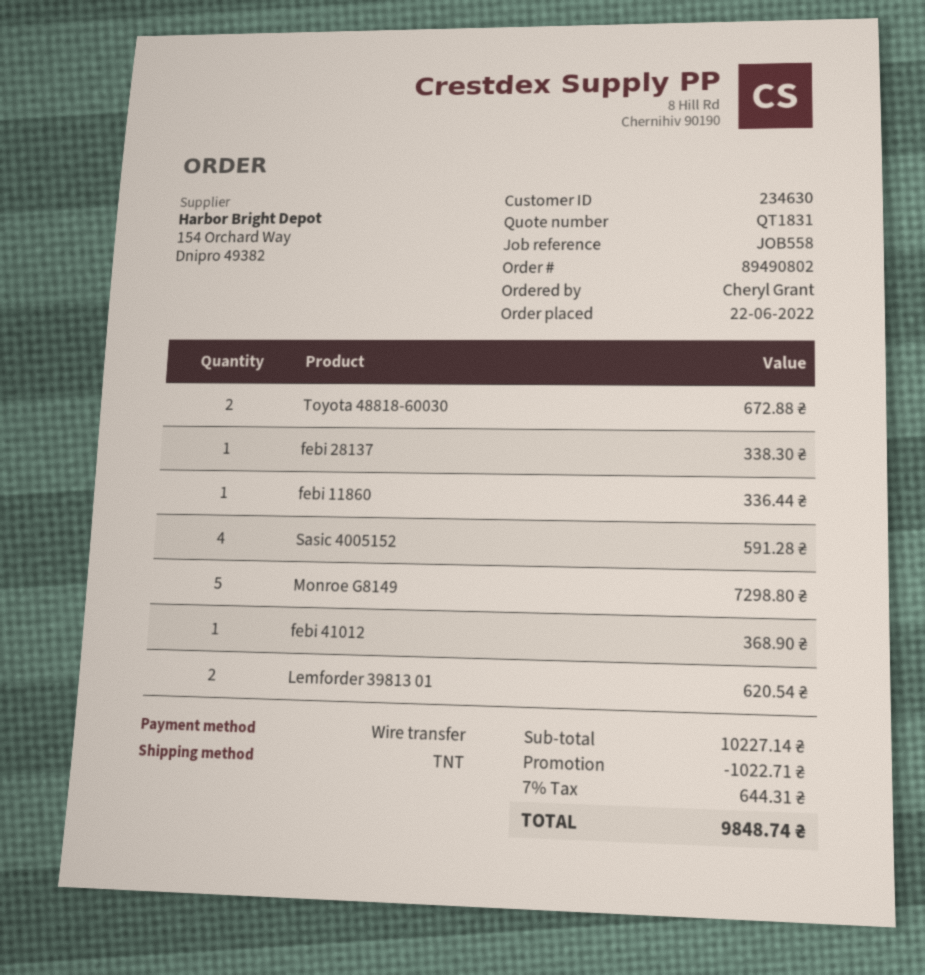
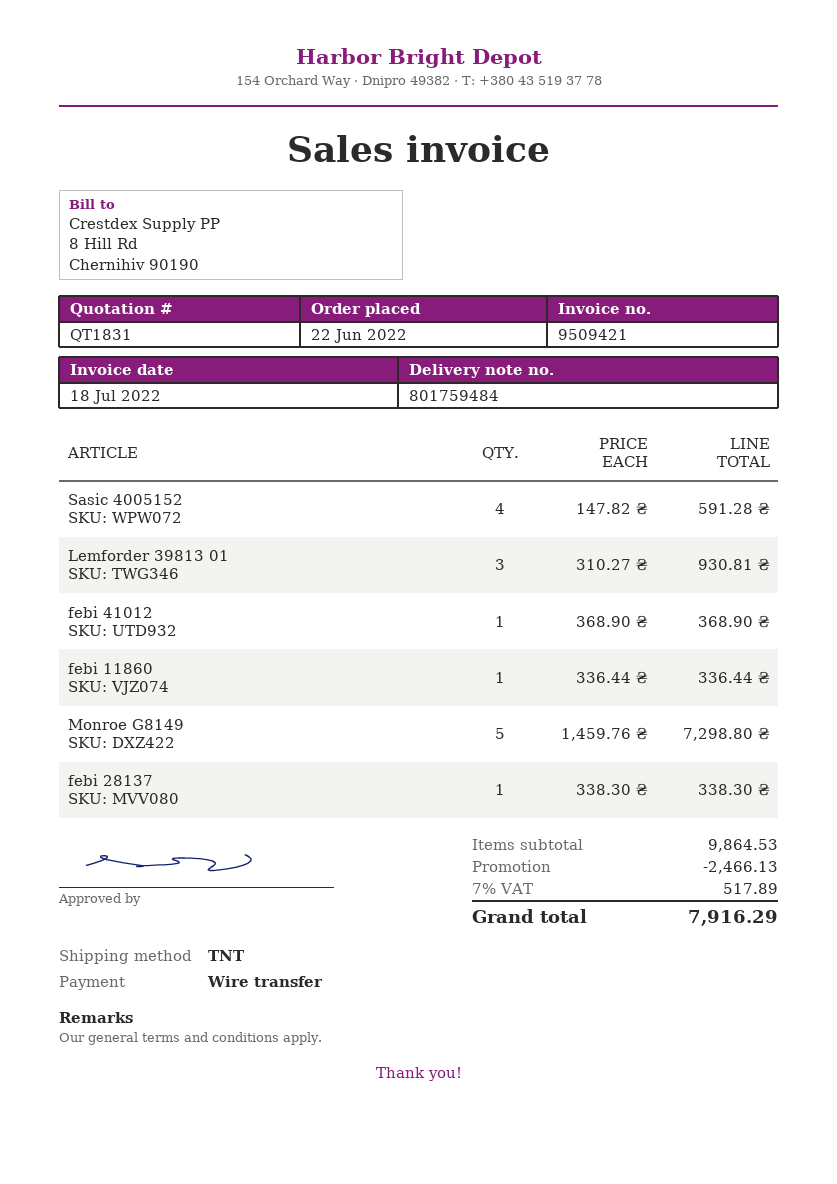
Toyota 48818-60030: 2 for 672.88 -> none
Lemforder 39813 01: 2 for 620.54 -> 3 for 930.81
subtotal: 10227.14 -> 9864.53
discount: 1022.71 -> 2466.13
tax: 7% = 644.31 -> 7% = 517.89
total: 9848.74 -> 7916.29

